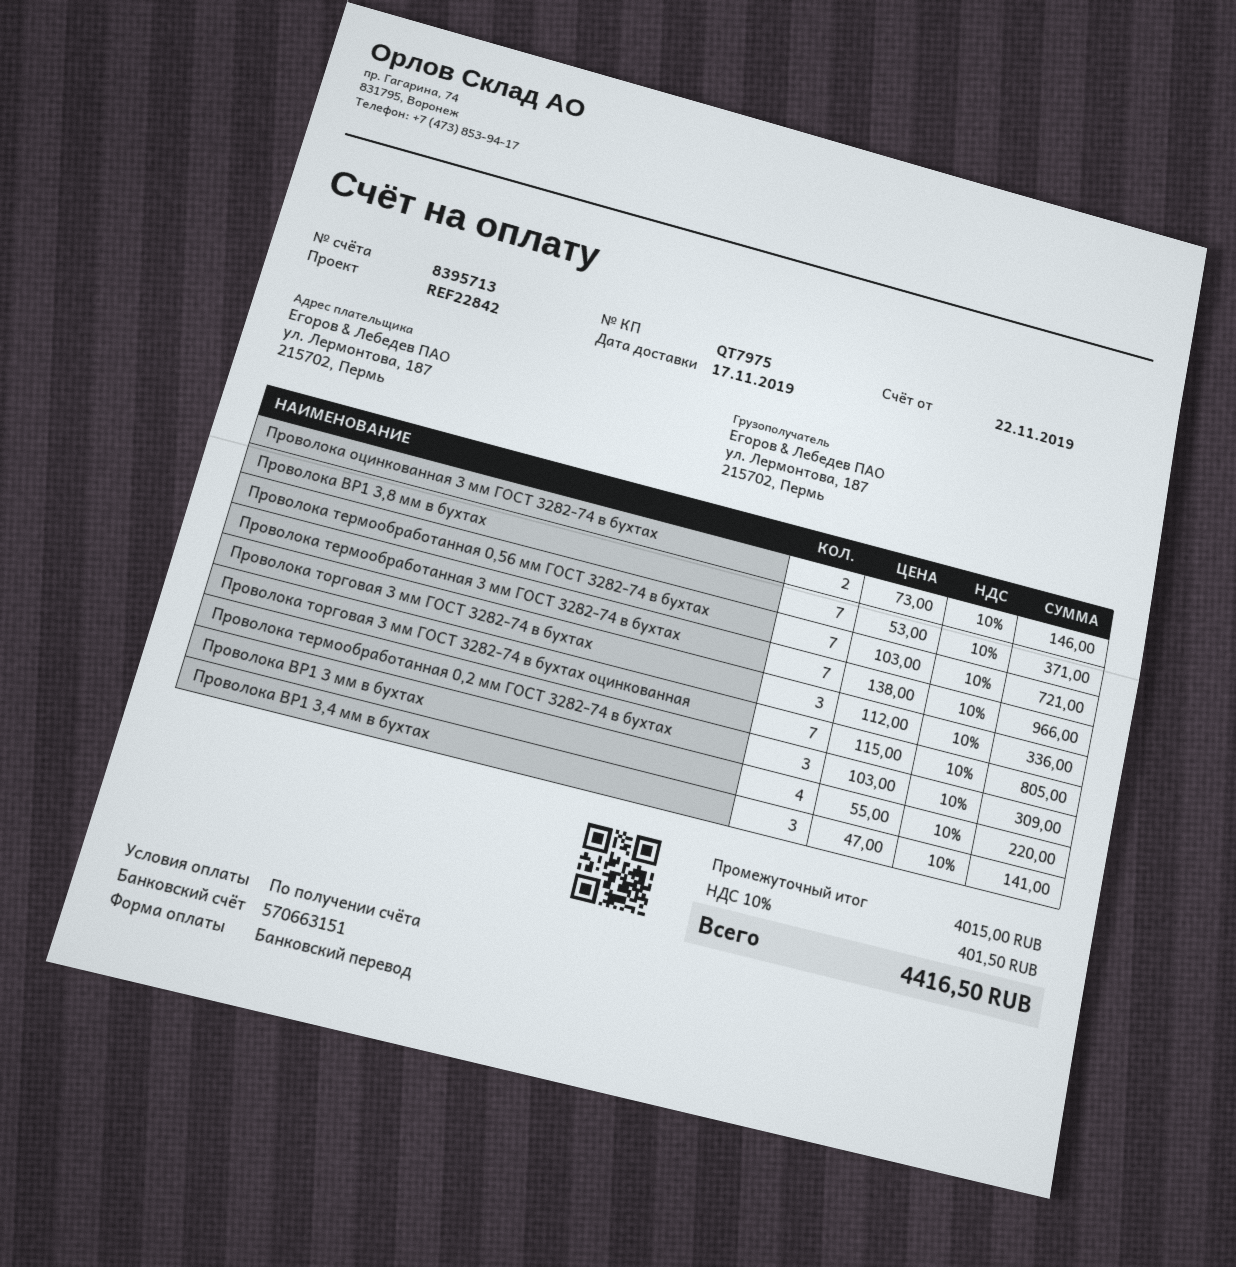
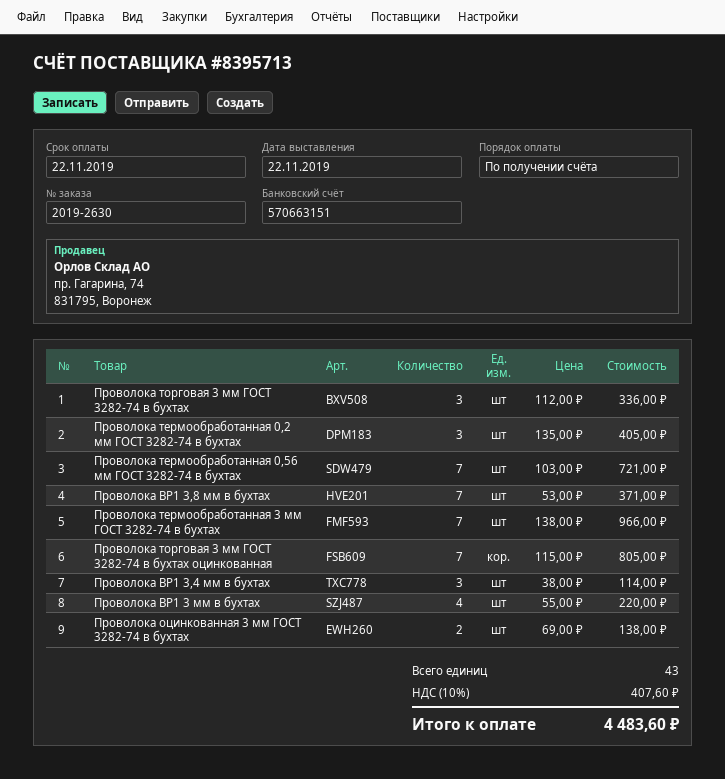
Проволока оцинкованная 3 мм ГОСТ 3282-74 в бухтах: 2 x 73.00 = 146.00 -> 2 x 69.00 = 138.00
Проволока термообработанная 0,2 мм ГОСТ 3282-74 в бухтах: 3 x 103.00 = 309.00 -> 3 x 135.00 = 405.00
Проволока ВР1 3,4 мм в бухтах: 3 x 47.00 = 141.00 -> 3 x 38.00 = 114.00
tax: 10% = 401.50 -> 10% = 407.60
total: 4416.50 -> 4483.60

